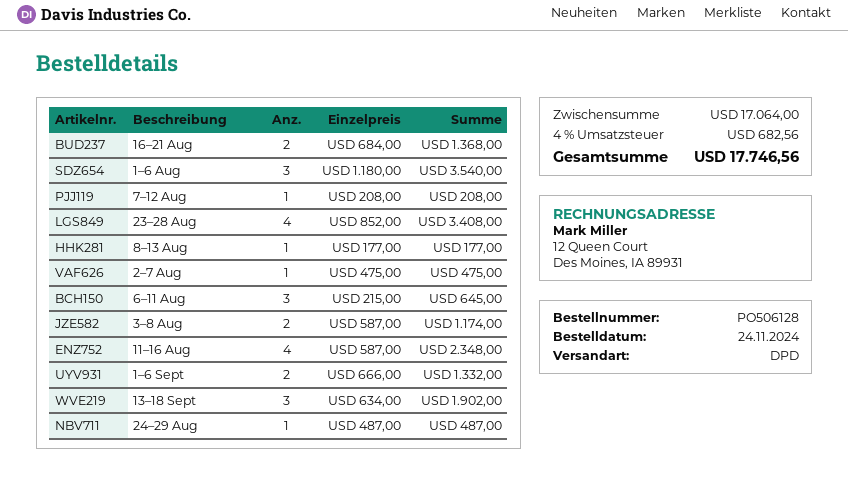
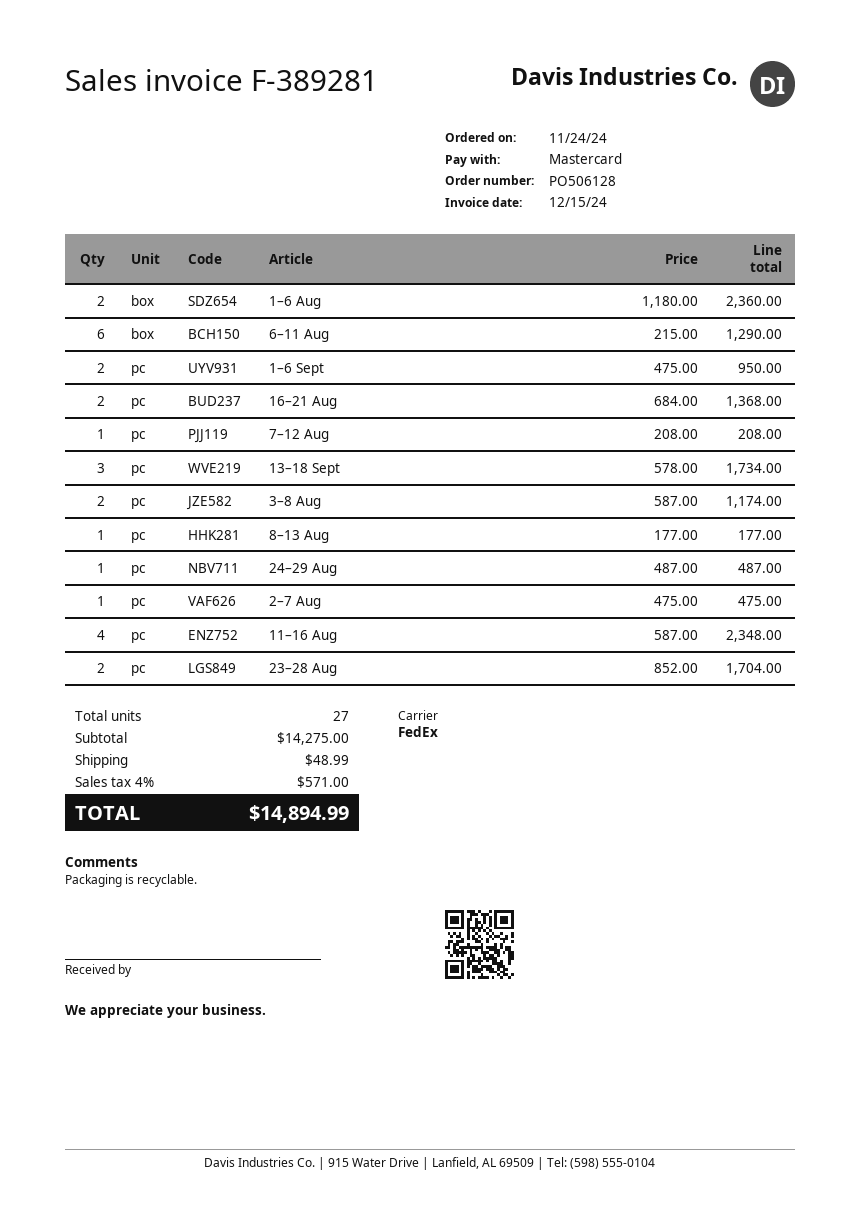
shipping method: DPD -> FedEx
1–6 Aug: 3 x 1180.00 = 3540.00 -> 2 x 1180.00 = 2360.00
23–28 Aug: 4 x 852.00 = 3408.00 -> 2 x 852.00 = 1704.00
6–11 Aug: 3 x 215.00 = 645.00 -> 6 x 215.00 = 1290.00
1–6 Sept: 2 x 666.00 = 1332.00 -> 2 x 475.00 = 950.00
13–18 Sept: 3 x 634.00 = 1902.00 -> 3 x 578.00 = 1734.00
subtotal: 17064.00 -> 14275.00
shipping: none -> 48.99
tax: 4% = 682.56 -> 4% = 571.00
total: 17746.56 -> 14894.99

